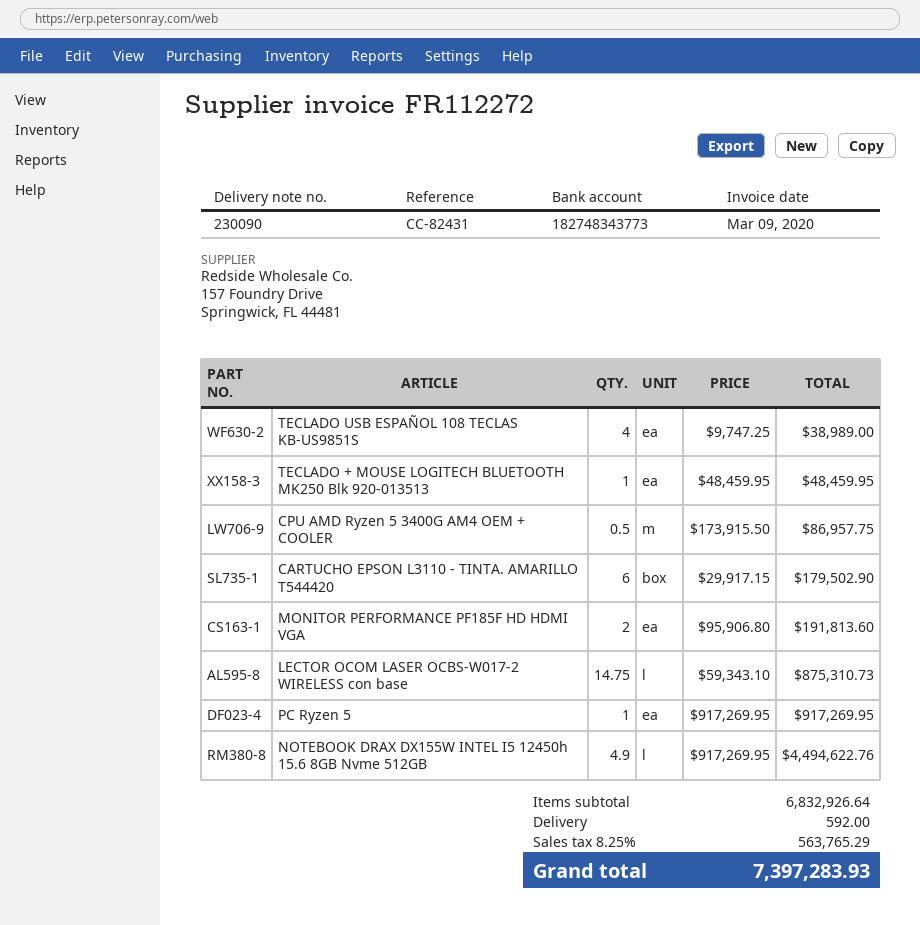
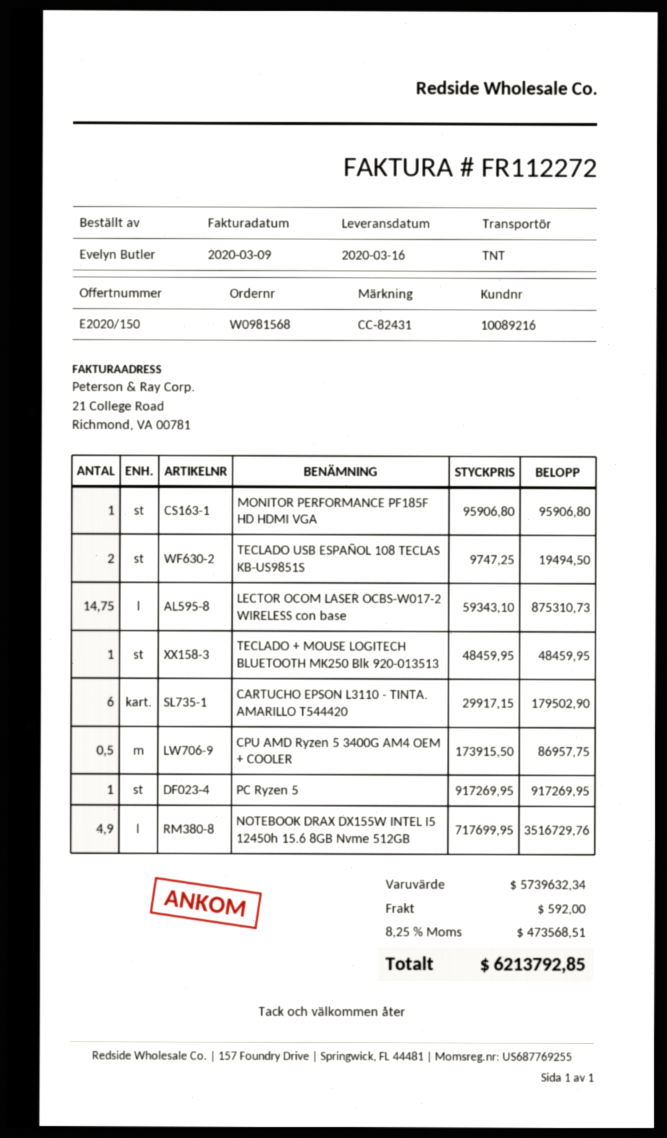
TECLADO USB ESPAÑOL 108 TECLAS KB-US9851S: 4 x 9747.25 = 38989.00 -> 2 x 9747.25 = 19494.50
MONITOR PERFORMANCE PF185F HD HDMI VGA: 2 x 95906.80 = 191813.60 -> 1 x 95906.80 = 95906.80
NOTEBOOK DRAX DX155W INTEL I5 12450h 15.6 8GB Nvme 512GB: 4.9 x 917269.95 = 4494622.76 -> 4.9 x 717699.95 = 3516729.76
subtotal: 6832926.64 -> 5739632.34
tax: 8.25% = 563765.29 -> 8.25% = 473568.51
total: 7397283.93 -> 6213792.85

